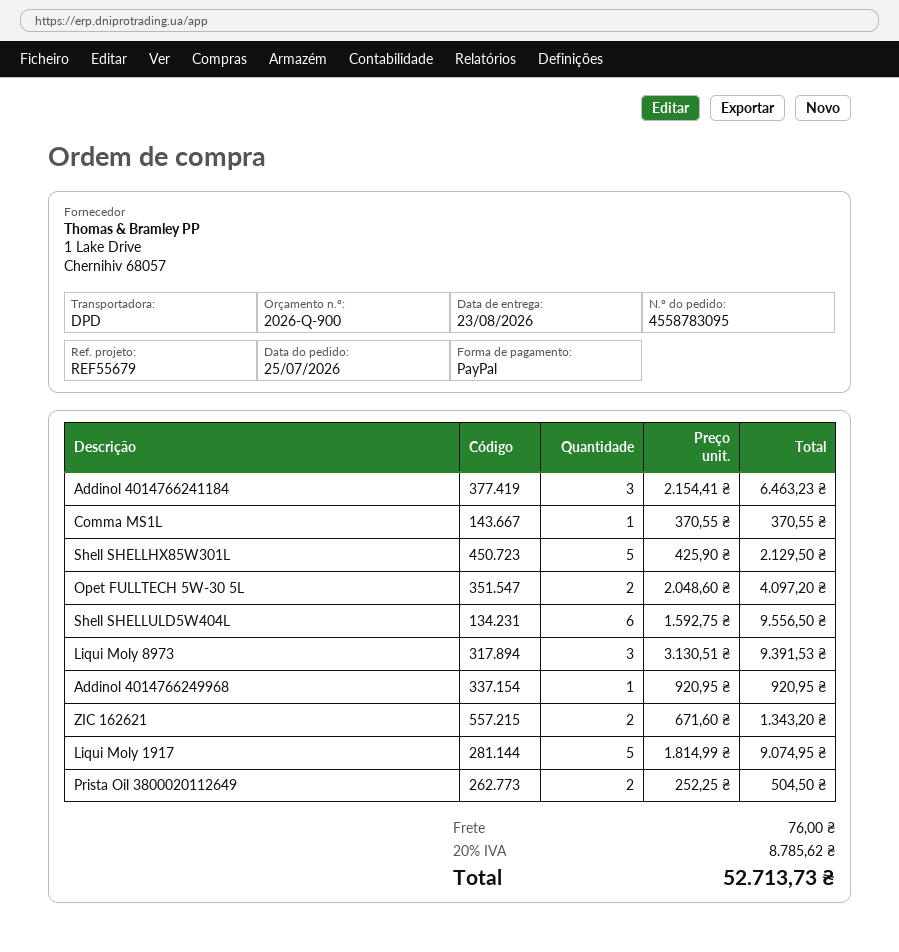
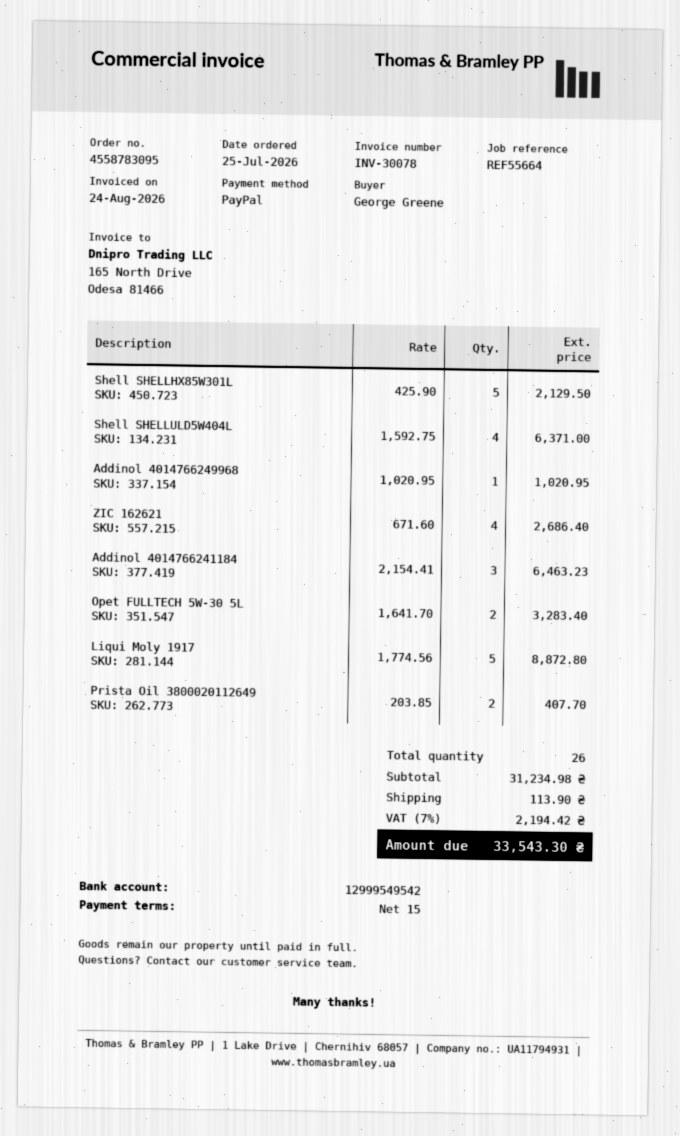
reference: REF55679 -> REF55664
Comma MS1L: 1 x 370.55 = 370.55 -> none
Opet FULLTECH 5W-30 5L: 2 x 2048.60 = 4097.20 -> 2 x 1641.70 = 3283.40
Shell SHELLULD5W404L: 6 x 1592.75 = 9556.50 -> 4 x 1592.75 = 6371.00
Liqui Moly 8973: 3 x 3130.51 = 9391.53 -> none
Addinol 4014766249968: 1 x 920.95 = 920.95 -> 1 x 1020.95 = 1020.95
ZIC 162621: 2 x 671.60 = 1343.20 -> 4 x 671.60 = 2686.40
Liqui Moly 1917: 5 x 1814.99 = 9074.95 -> 5 x 1774.56 = 8872.80
Prista Oil 3800020112649: 2 x 252.25 = 504.50 -> 2 x 203.85 = 407.70
shipping: 76.00 -> 113.90
tax: 20% = 8785.62 -> 7% = 2194.42
total: 52713.73 -> 33543.30

